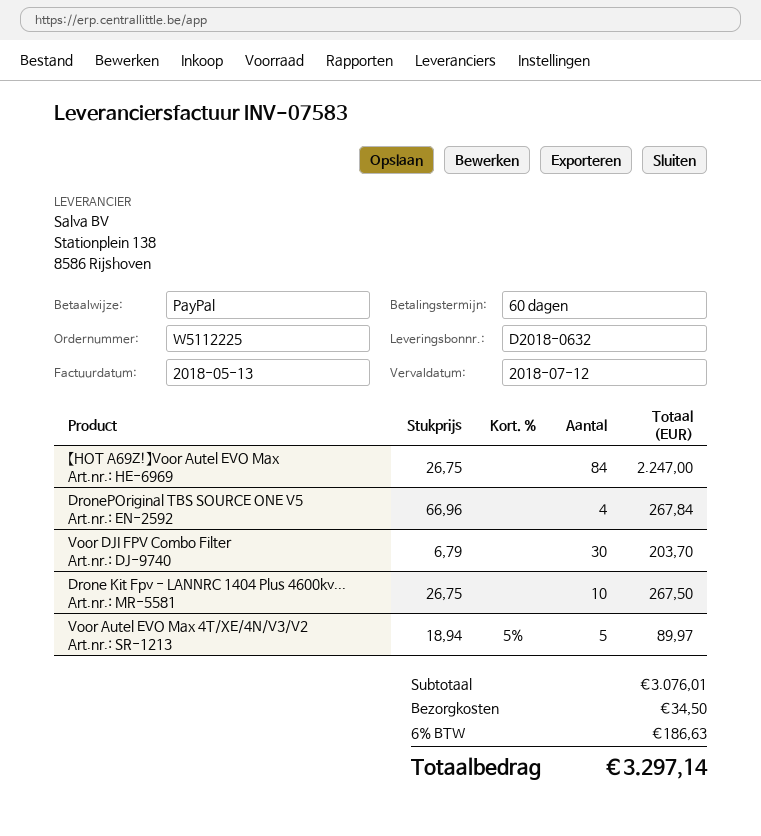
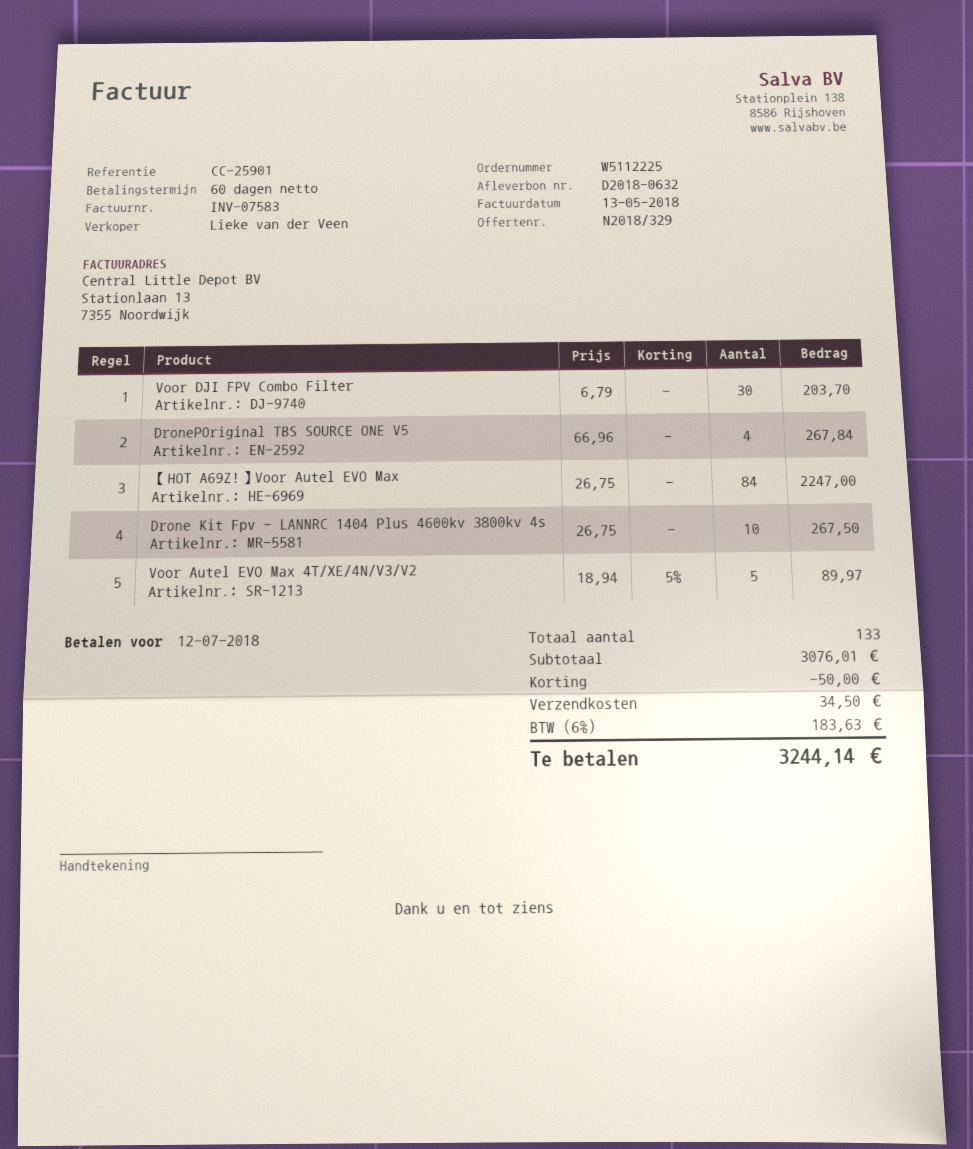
discount: none -> 50.00
tax: 6% = 186.63 -> 6% = 183.63
total: 3297.14 -> 3244.14

